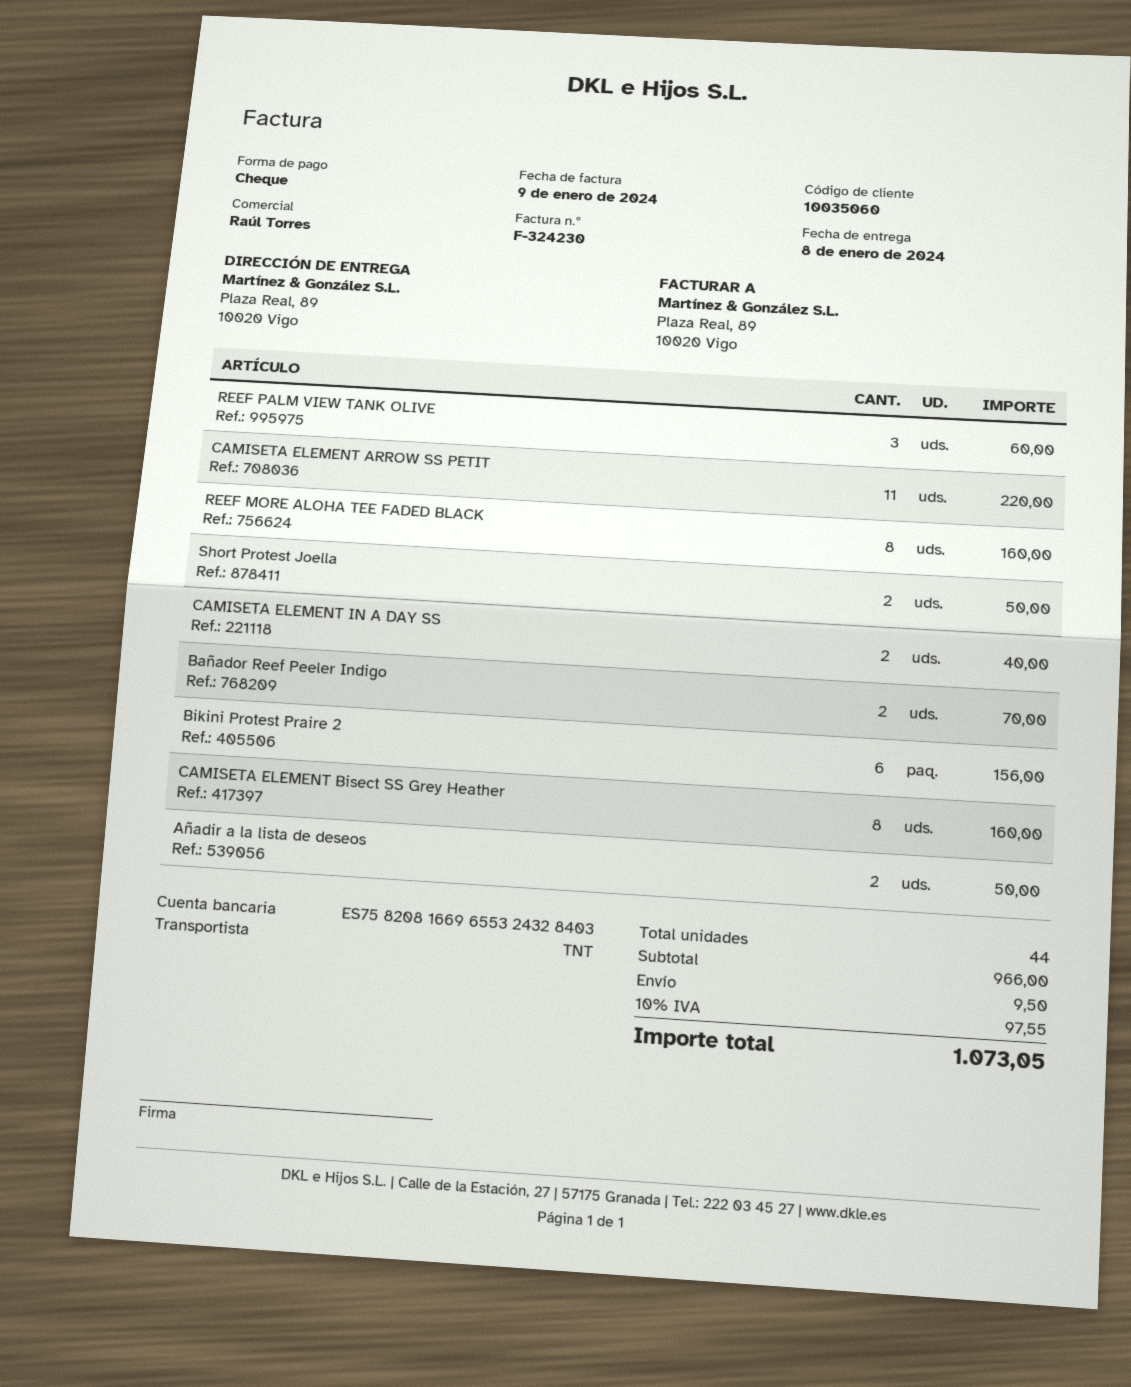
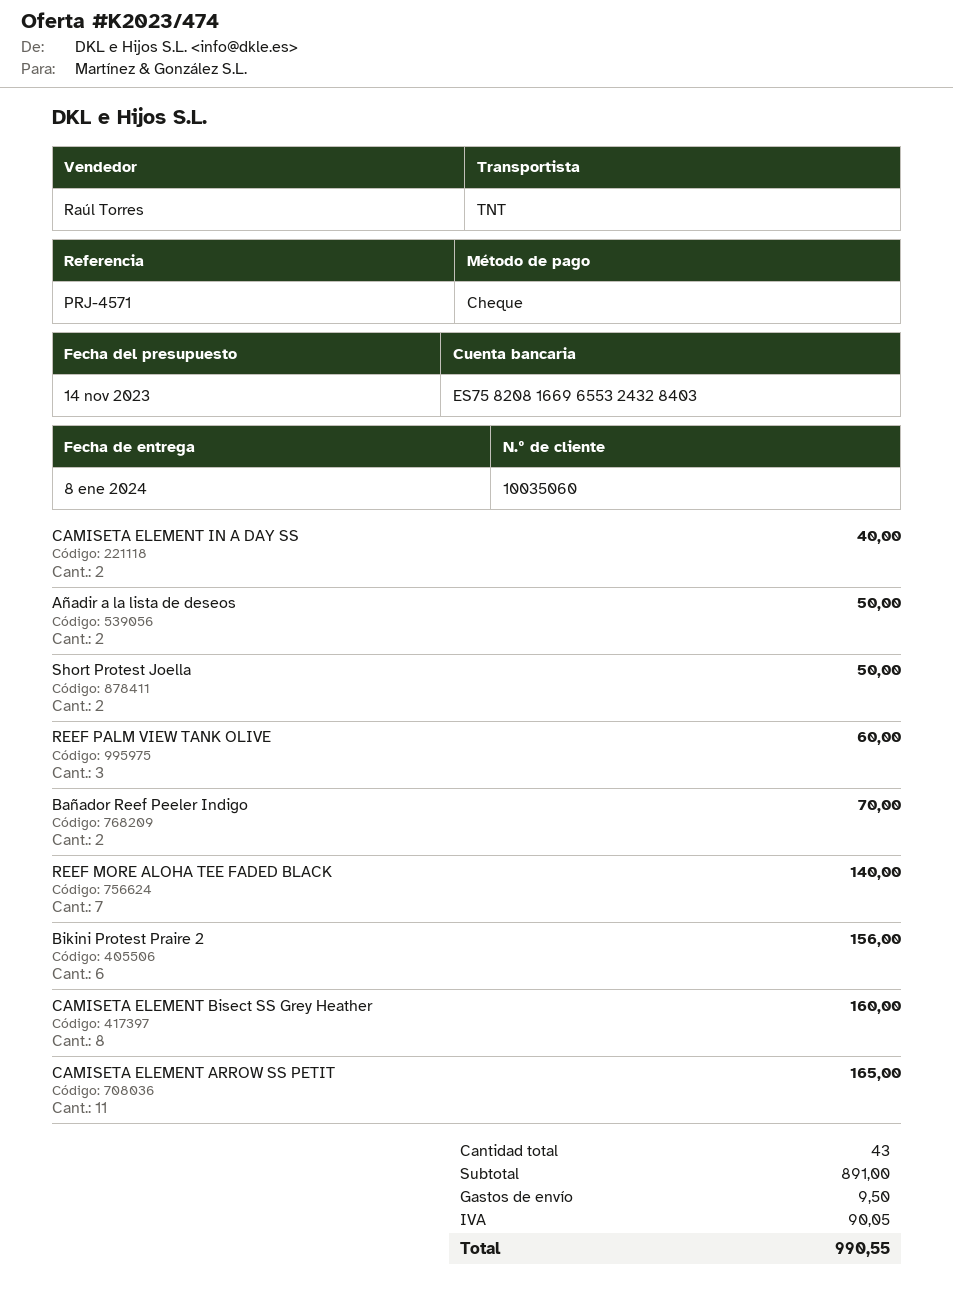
CAMISETA ELEMENT ARROW SS PETIT: 11 for 220.00 -> 11 for 165.00
REEF MORE ALOHA TEE FADED BLACK: 8 for 160.00 -> 7 for 140.00
total quantity: 44 -> 43
subtotal: 966.00 -> 891.00
tax: 97.55 -> 90.05
total: 1073.05 -> 990.55

